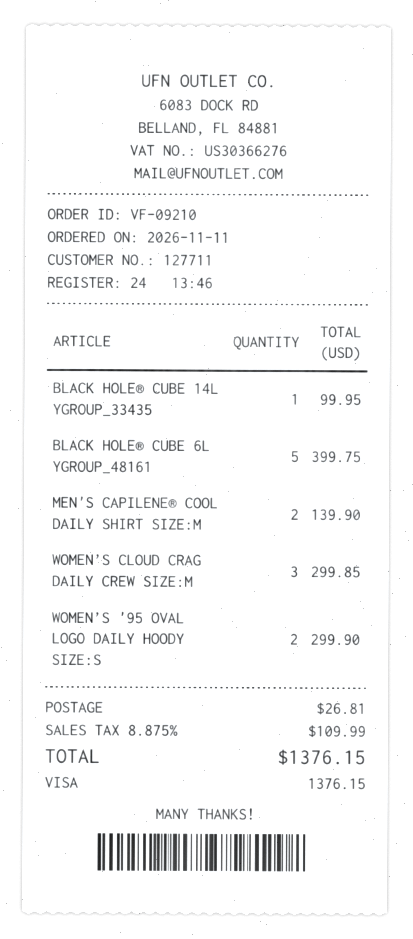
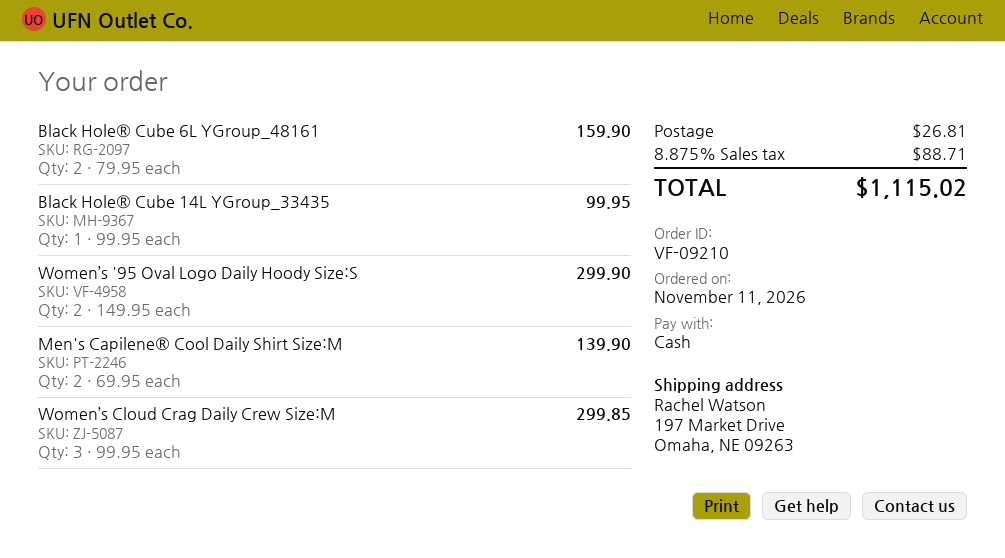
payment method: Visa -> cash
BLACK HOLE® CUBE 6L YGROUP_48161: 5 for 399.75 -> 2 for 159.90
tax: 8.875% = 109.99 -> 8.875% = 88.71
total: 1376.15 -> 1115.02

